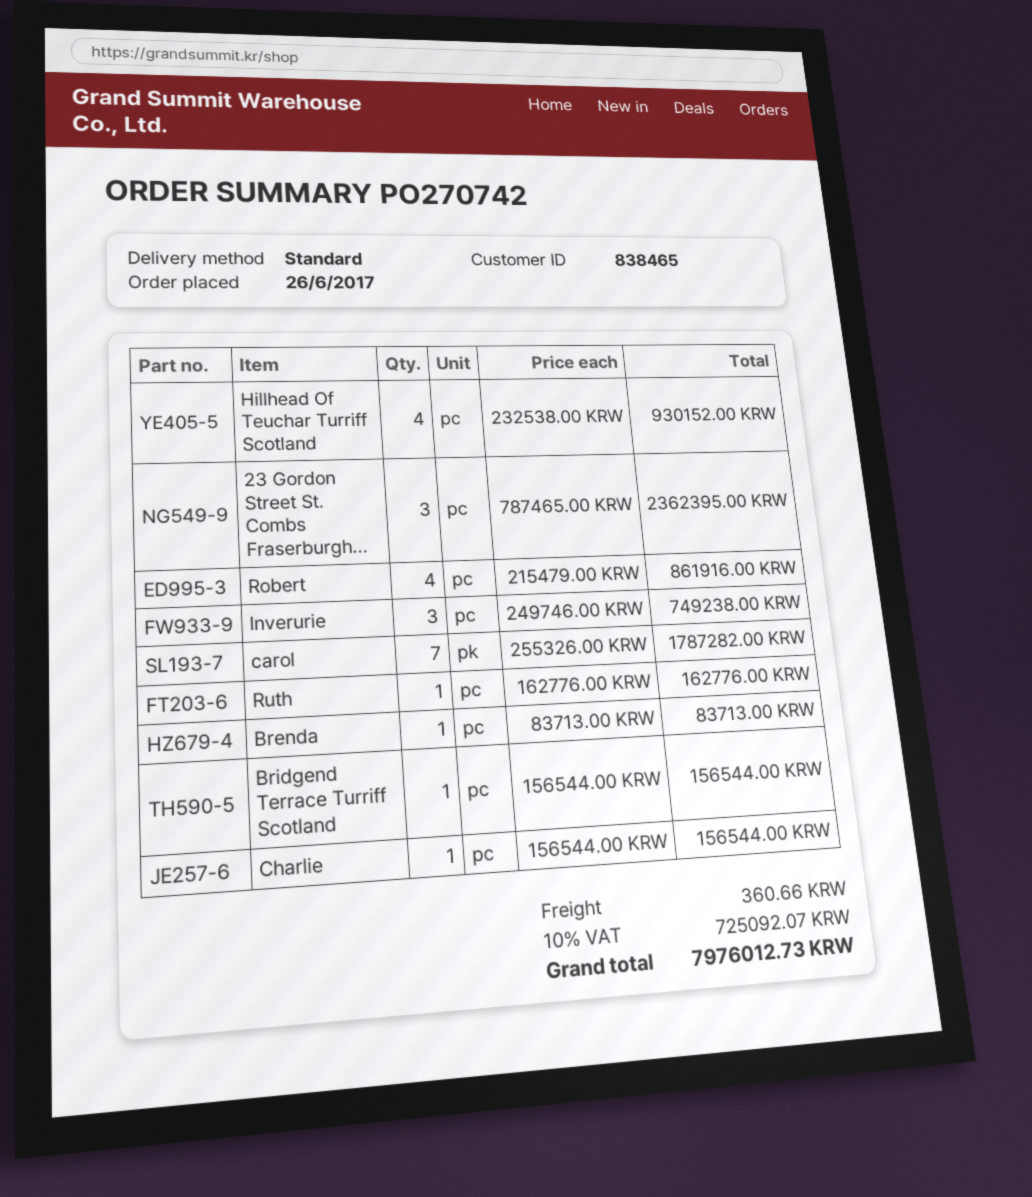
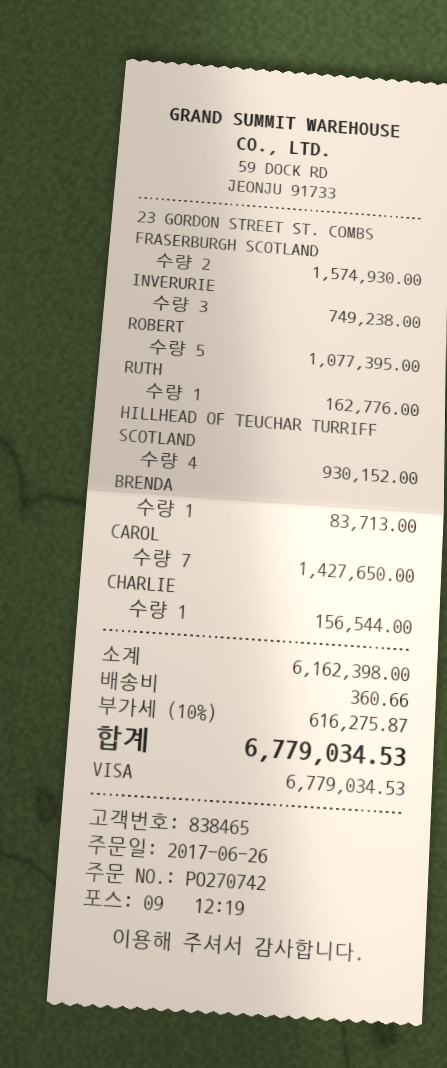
23 Gordon Street St. Combs Fraserburgh...: 3 for 2362395.00 -> 2 for 1574930.00
Robert: 4 for 861916.00 -> 5 for 1077395.00
carol: 7 for 1787282.00 -> 7 for 1427650.00
Bridgend Terrace Turriff Scotland: 1 for 156544.00 -> none
tax: 10% = 725092.07 -> 10% = 616275.87
total: 7976012.73 -> 6779034.53

